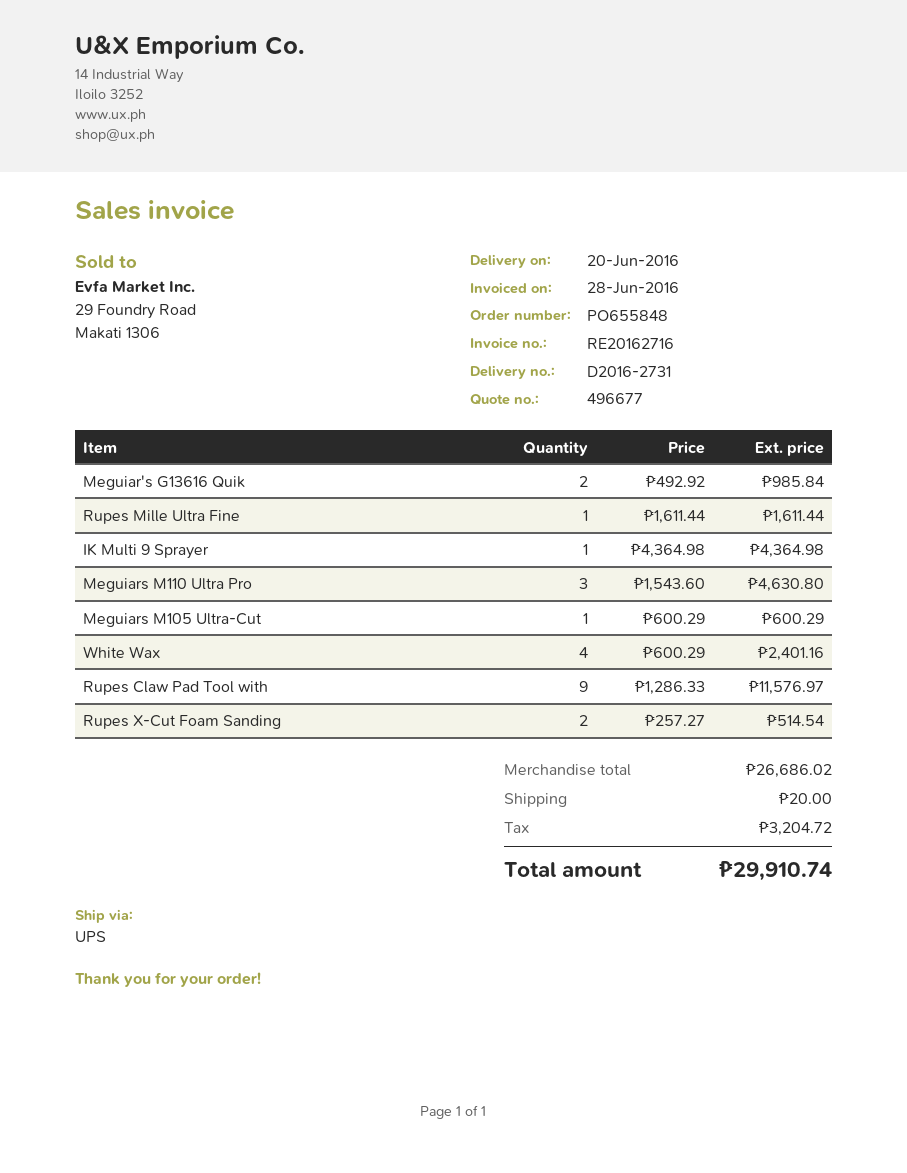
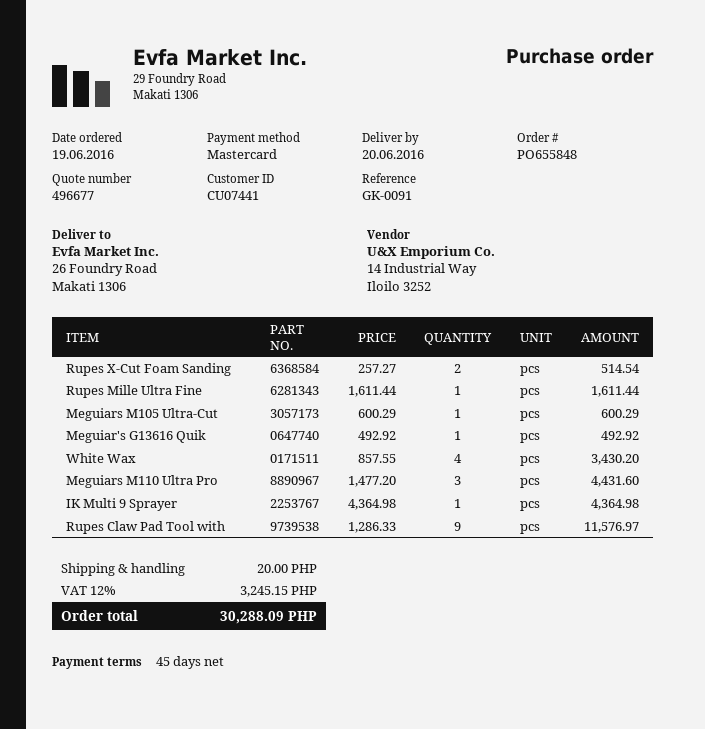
Meguiar's G13616 Quik: 2 x 492.92 = 985.84 -> 1 x 492.92 = 492.92
Meguiars M110 Ultra Pro: 3 x 1543.60 = 4630.80 -> 3 x 1477.20 = 4431.60
White Wax: 4 x 600.29 = 2401.16 -> 4 x 857.55 = 3430.20
tax: 3204.72 -> 3245.15
total: 29910.74 -> 30288.09

